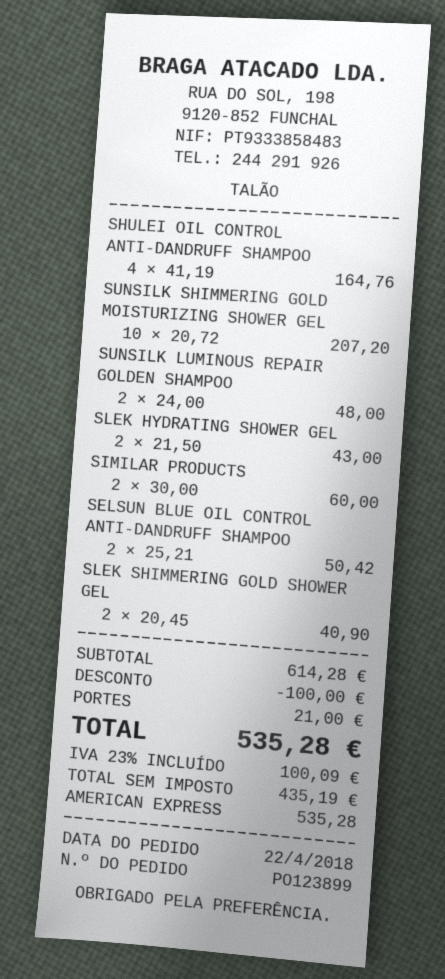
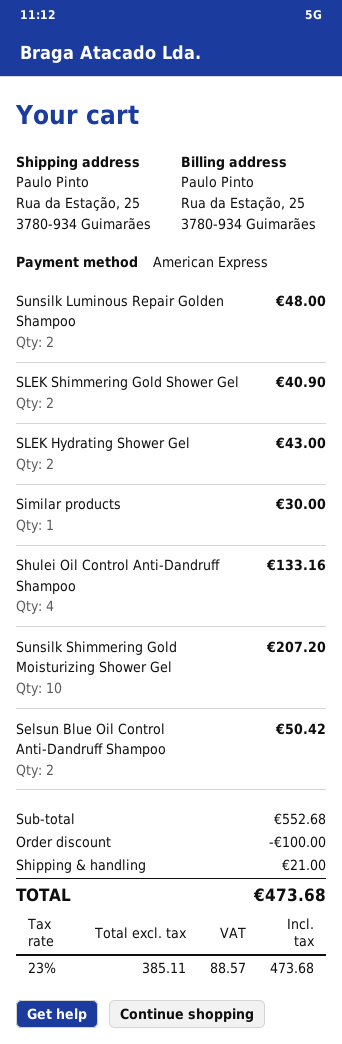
SHULEI OIL CONTROL ANTI-DANDRUFF SHAMPOO: 4 for 164.76 -> 4 for 133.16
SIMILAR PRODUCTS: 2 for 60.00 -> 1 for 30.00
subtotal: 614.28 -> 552.68
net: 435.19 -> 385.11
tax: 23% = 100.09 -> 23% = 88.57
total: 535.28 -> 473.68

